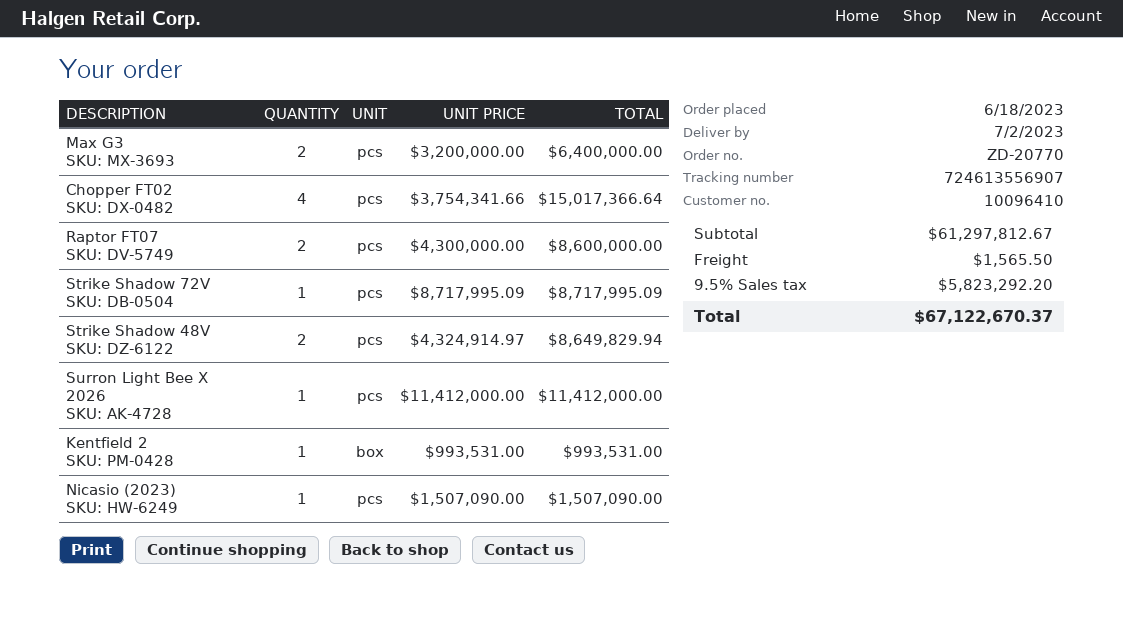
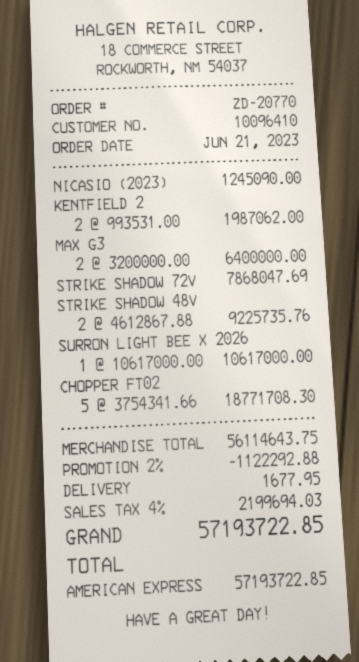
order date: 2023-06-18 -> 2023-06-21
Chopper FT02: 4 x 3754341.66 = 15017366.64 -> 5 x 3754341.66 = 18771708.30
Raptor FT07: 2 x 4300000.00 = 8600000.00 -> none
Strike Shadow 72V: 1 x 8717995.09 = 8717995.09 -> 1 x 7868047.69 = 7868047.69
Strike Shadow 48V: 2 x 4324914.97 = 8649829.94 -> 2 x 4612867.88 = 9225735.76
Surron Light Bee X 2026: 1 x 11412000.00 = 11412000.00 -> 1 x 10617000.00 = 10617000.00
Kentfield 2: 1 x 993531.00 = 993531.00 -> 2 x 993531.00 = 1987062.00
Nicasio (2023): 1 x 1507090.00 = 1507090.00 -> 1 x 1245090.00 = 1245090.00
subtotal: 61297812.67 -> 56114643.75
discount: none -> 2% = 1122292.88
shipping: 1565.50 -> 1677.95
tax: 9.5% = 5823292.20 -> 4% = 2199694.03
total: 67122670.37 -> 57193722.85

